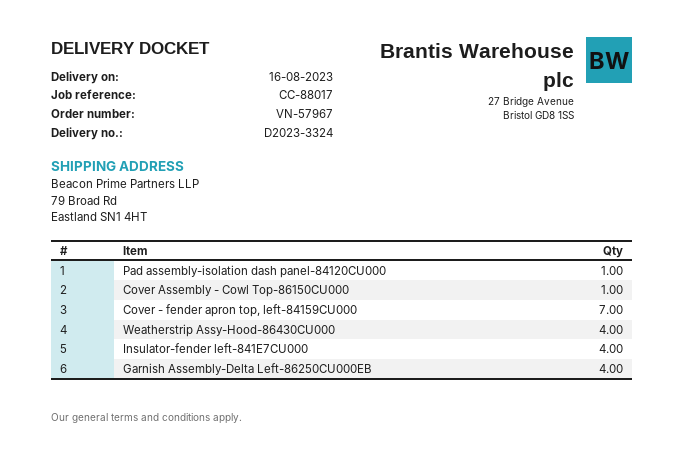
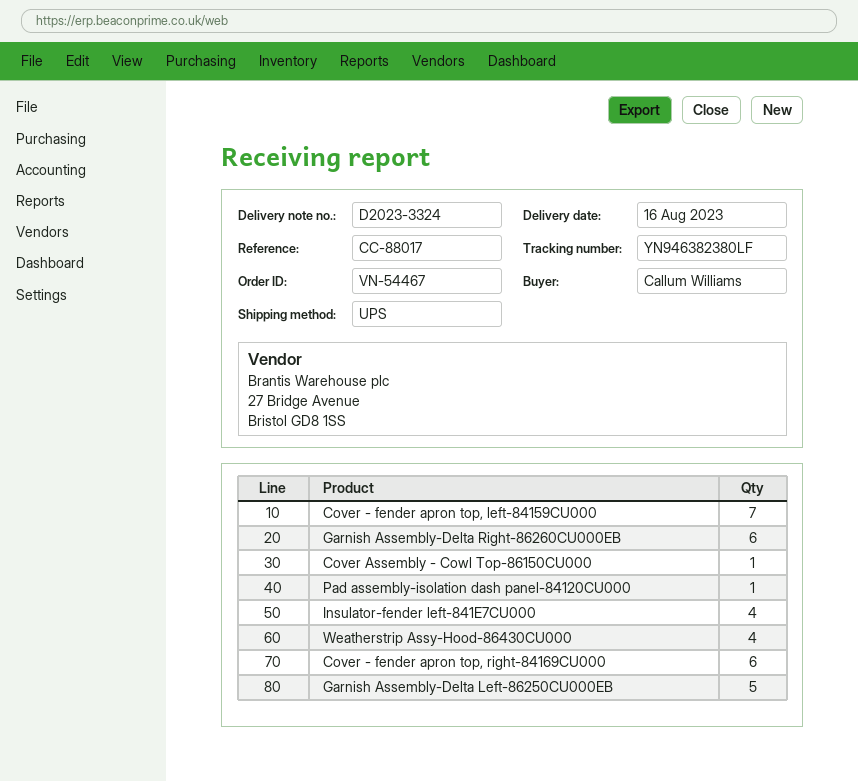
order number: VN-57967 -> VN-54467
Garnish Assembly-Delta Left-86250CU000EB: 4 -> 5
Garnish Assembly-Delta Right-86260CU000EB: none -> 6
Cover - fender apron top, right-84169CU000: none -> 6

